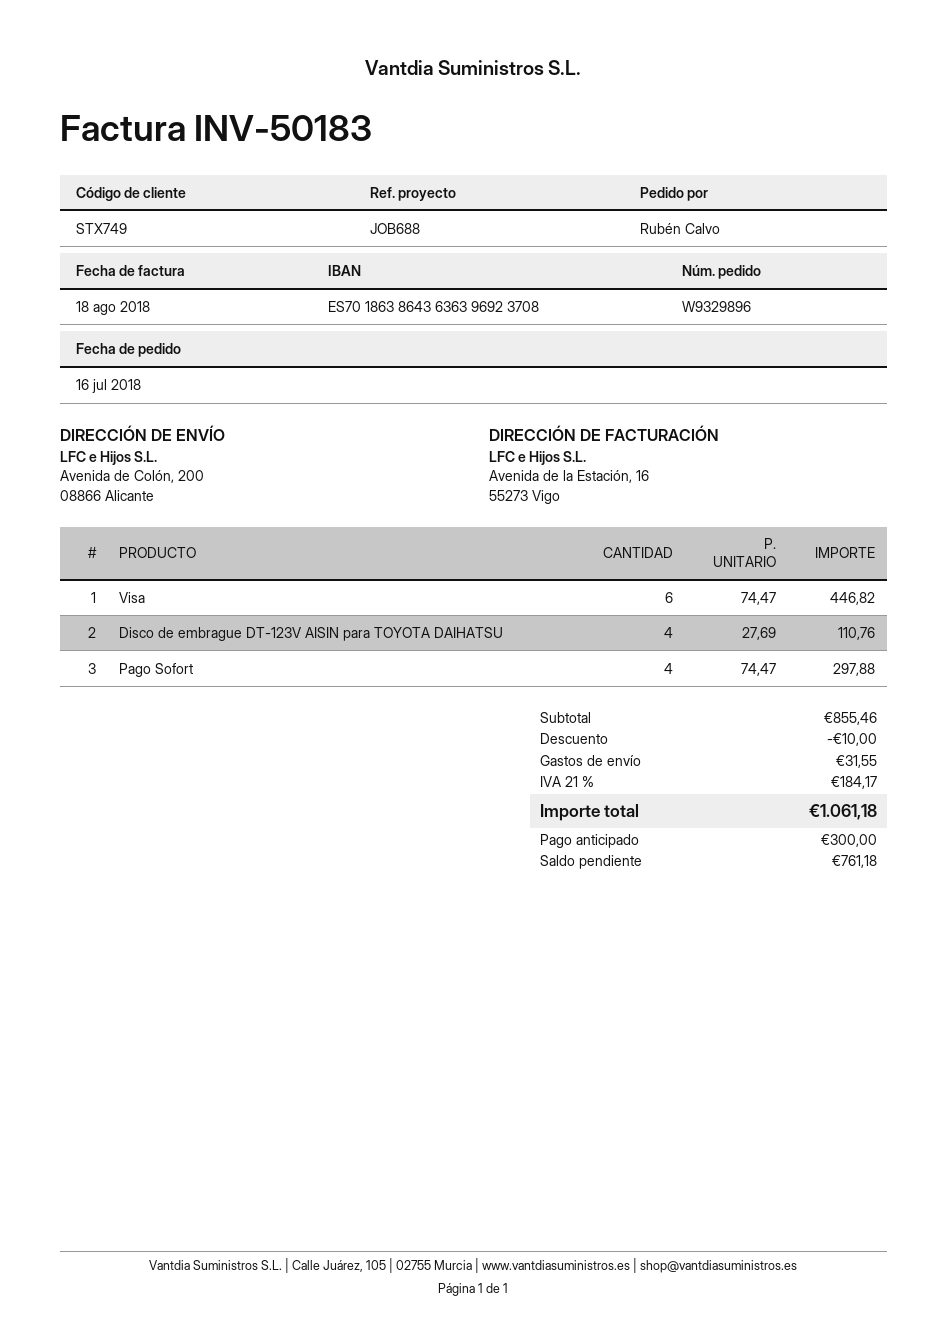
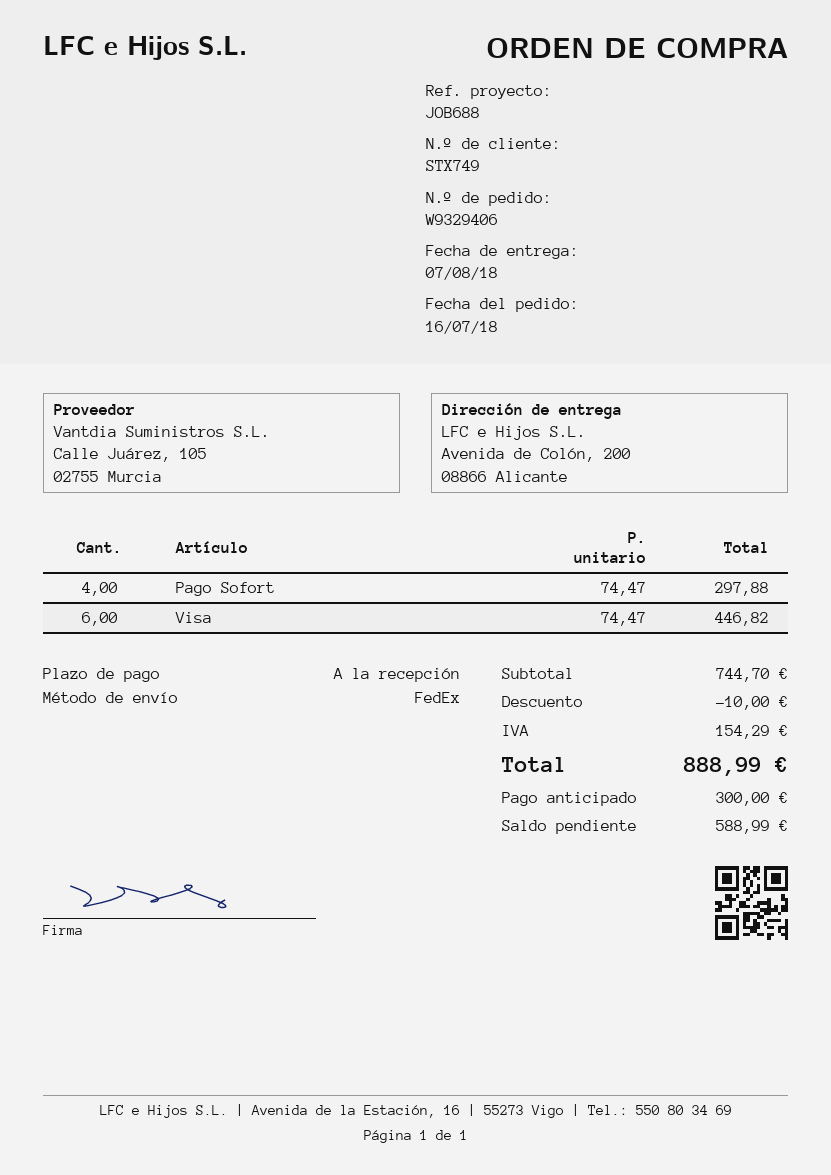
order number: W9329896 -> W9329406
Disco de embrague DT-123V AISIN para TOYOTA DAIHATSU: 4 x 27.69 = 110.76 -> none
subtotal: 855.46 -> 744.70
shipping: 31.55 -> none
tax: 184.17 -> 154.29
total: 1061.18 -> 888.99
balance: 761.18 -> 588.99

